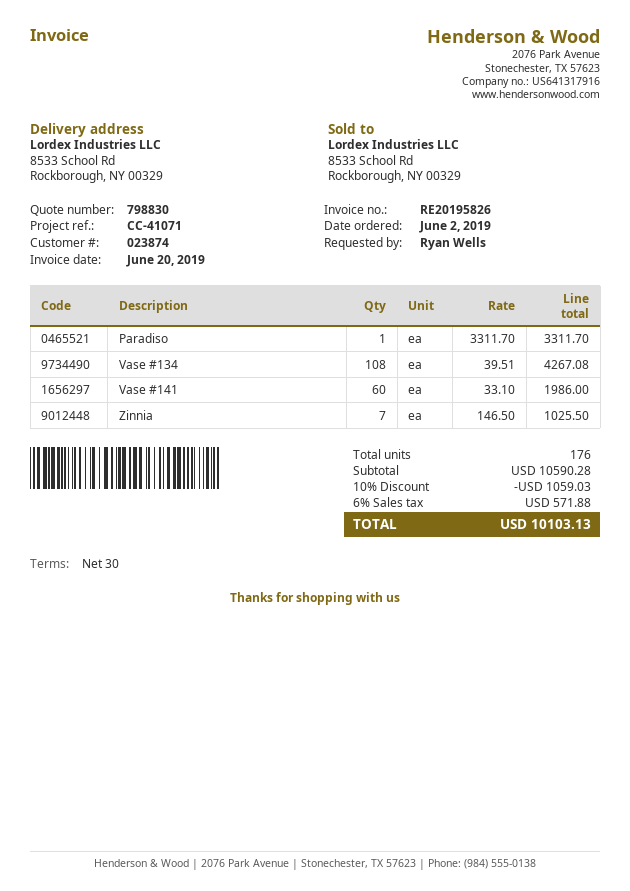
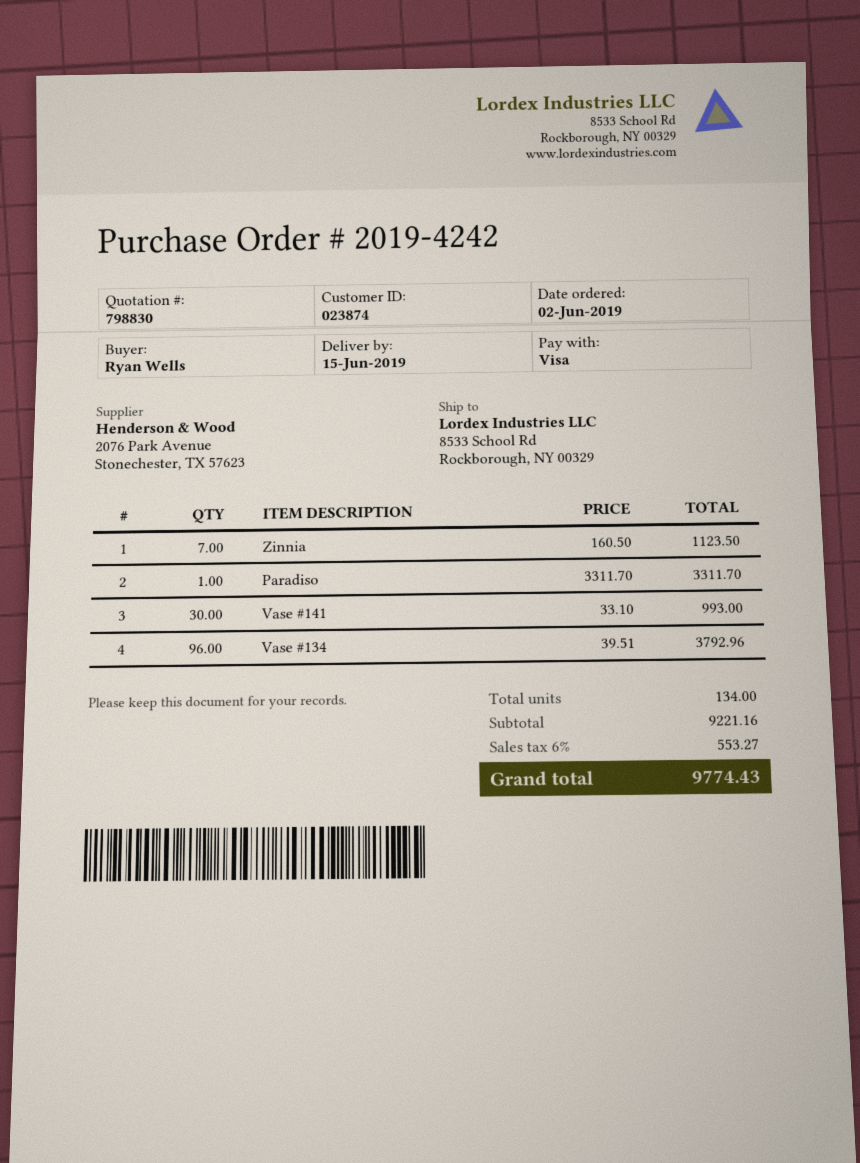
Vase #134: 108 x 39.51 = 4267.08 -> 96 x 39.51 = 3792.96
Vase #141: 60 x 33.10 = 1986.00 -> 30 x 33.10 = 993.00
Zinnia: 7 x 146.50 = 1025.50 -> 7 x 160.50 = 1123.50
total quantity: 176 -> 134
subtotal: 10590.28 -> 9221.16
discount: 10% = 1059.03 -> none
tax: 6% = 571.88 -> 6% = 553.27
total: 10103.13 -> 9774.43

